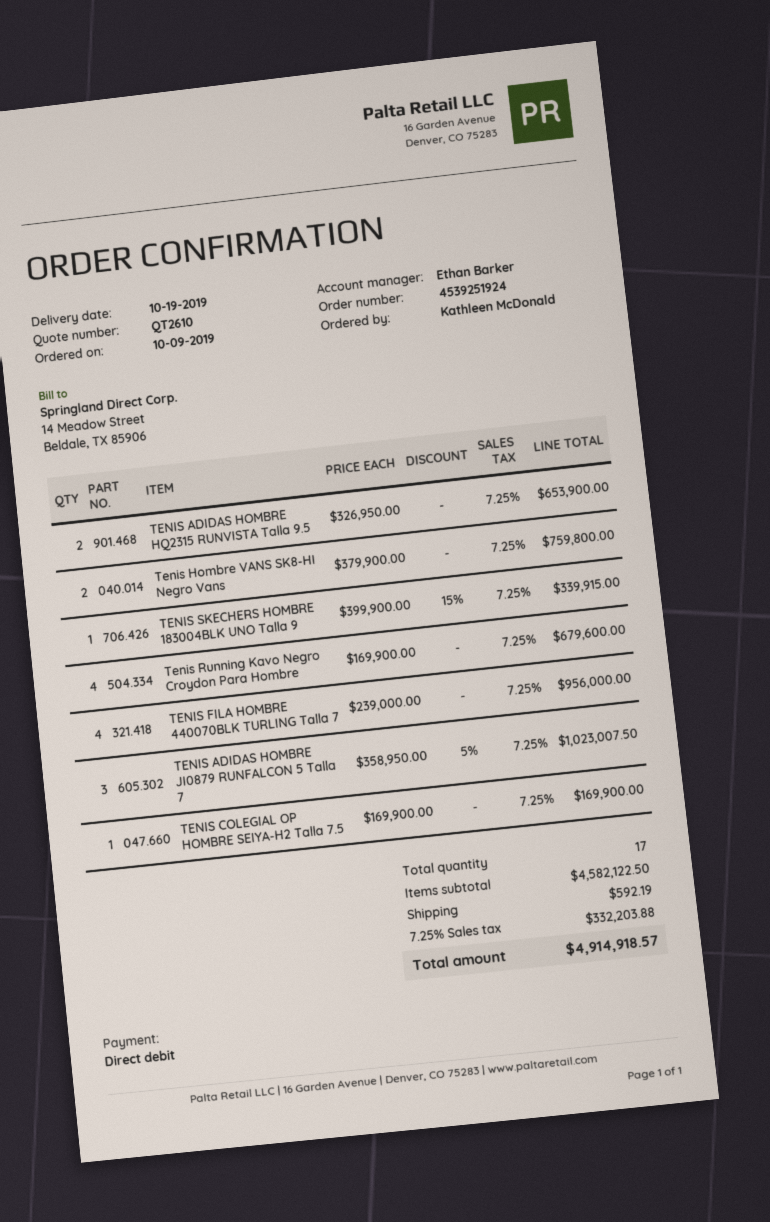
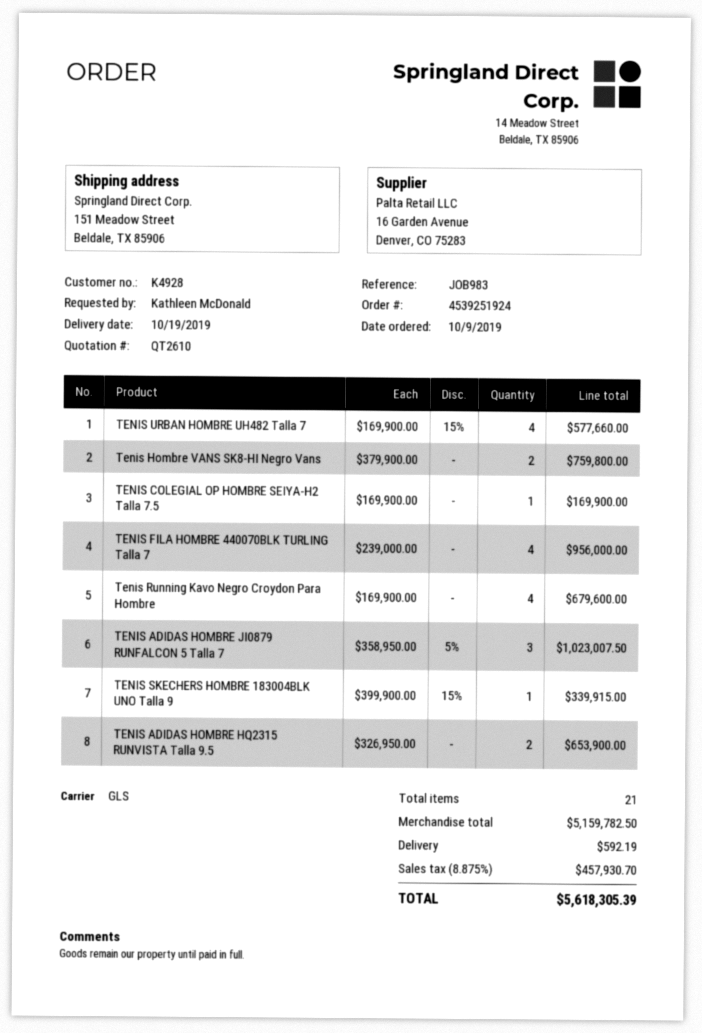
TENIS URBAN HOMBRE UH482 Talla 7: none -> 4 x 169900.00 - 15% = 577660.00
total quantity: 17 -> 21
subtotal: 4582122.50 -> 5159782.50
tax: 7.25% = 332203.88 -> 8.875% = 457930.70
total: 4914918.57 -> 5618305.39

